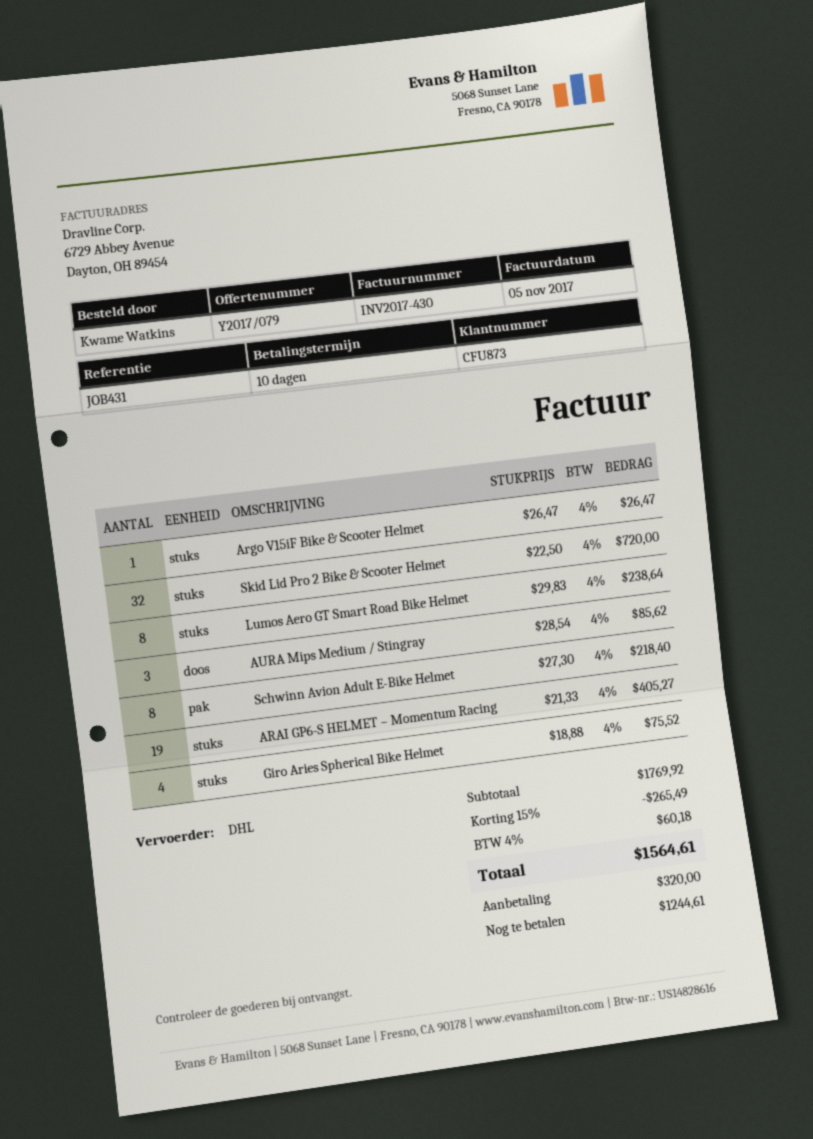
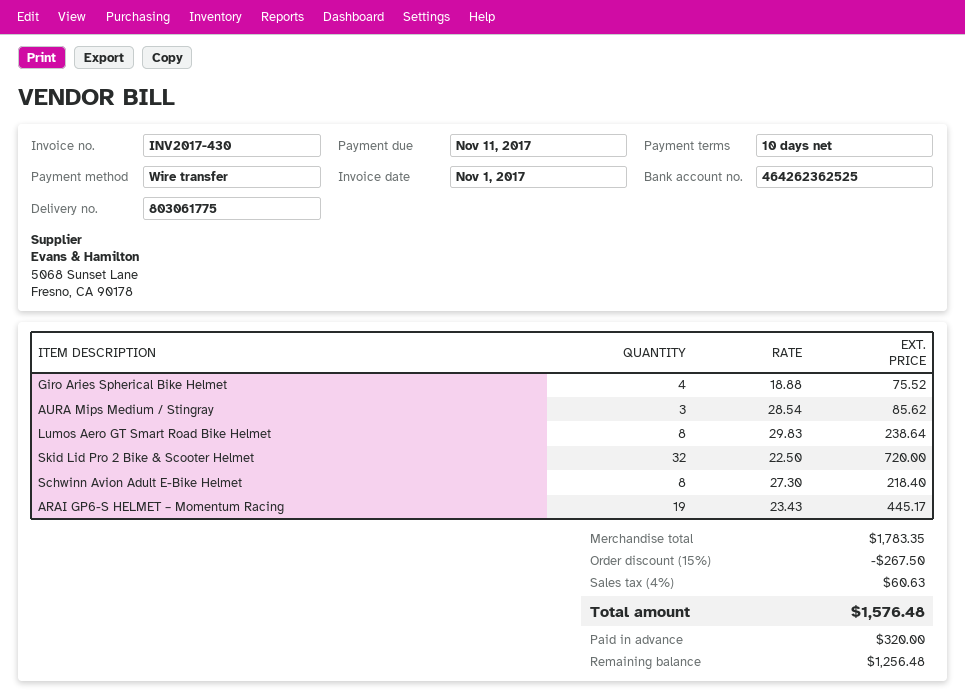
invoice date: 2017-11-05 -> 2017-11-01
Argo V15iF Bike & Scooter Helmet: 1 x 26.47 = 26.47 -> none
ARAI GP6-S HELMET – Momentum Racing: 19 x 21.33 = 405.27 -> 19 x 23.43 = 445.17
subtotal: 1769.92 -> 1783.35
discount: 15% = 265.49 -> 15% = 267.50
tax: 4% = 60.18 -> 4% = 60.63
total: 1564.61 -> 1576.48
balance: 1244.61 -> 1256.48

